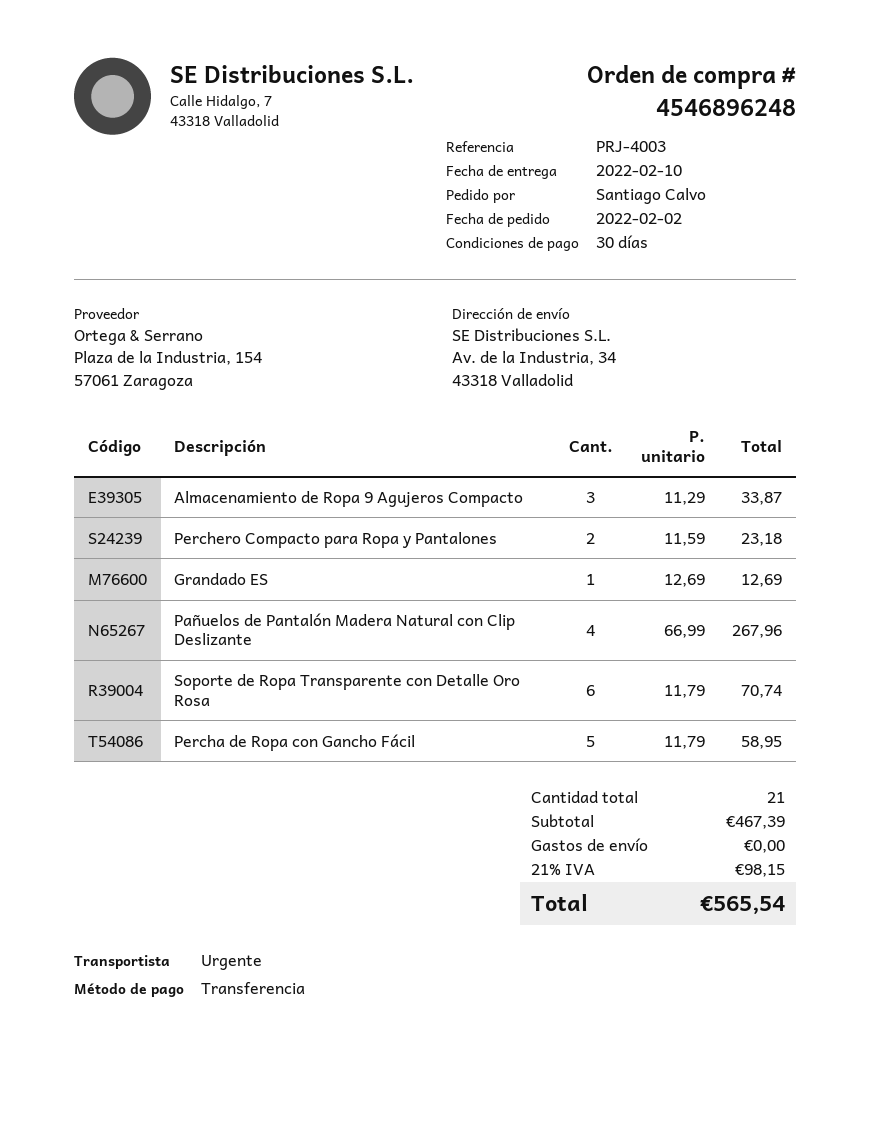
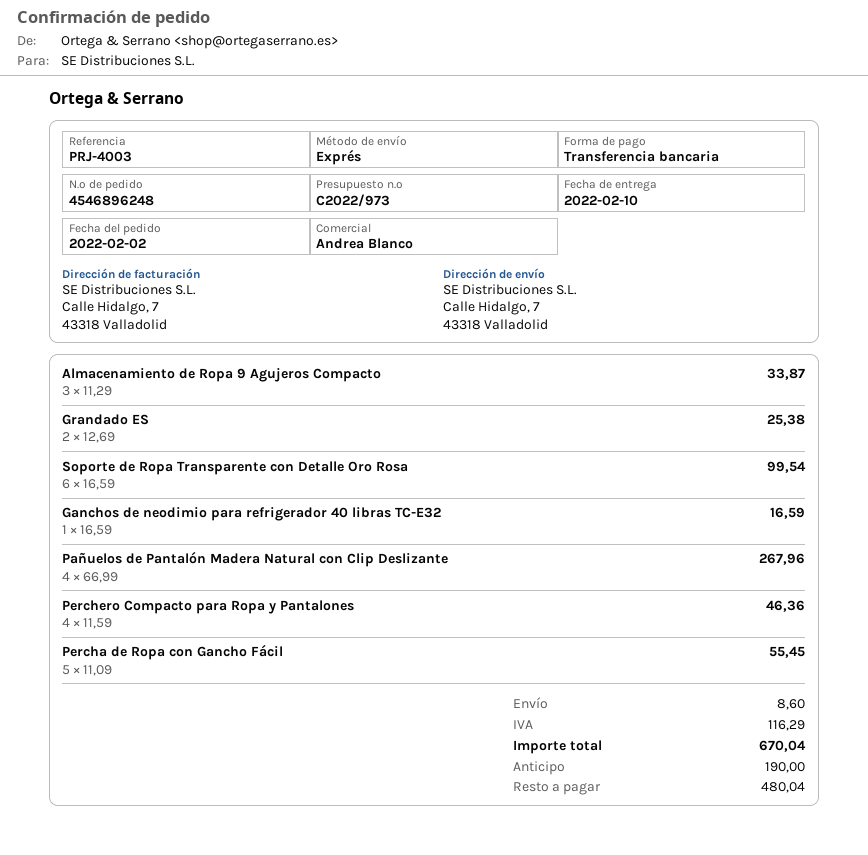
ship to: Av. de la Industria, 34, 43318 Valladolid -> Calle Hidalgo, 7, 43318 Valladolid
Perchero Compacto para Ropa y Pantalones: 2 x 11.59 = 23.18 -> 4 x 11.59 = 46.36
Grandado ES: 1 x 12.69 = 12.69 -> 2 x 12.69 = 25.38
Soporte de Ropa Transparente con Detalle Oro Rosa: 6 x 11.79 = 70.74 -> 6 x 16.59 = 99.54
Percha de Ropa con Gancho Fácil: 5 x 11.79 = 58.95 -> 5 x 11.09 = 55.45
Ganchos de neodimio para refrigerador 40 libras TC-E32: none -> 1 x 16.59 = 16.59
shipping: 0.00 -> 8.60
tax: 98.15 -> 116.29
total: 565.54 -> 670.04

